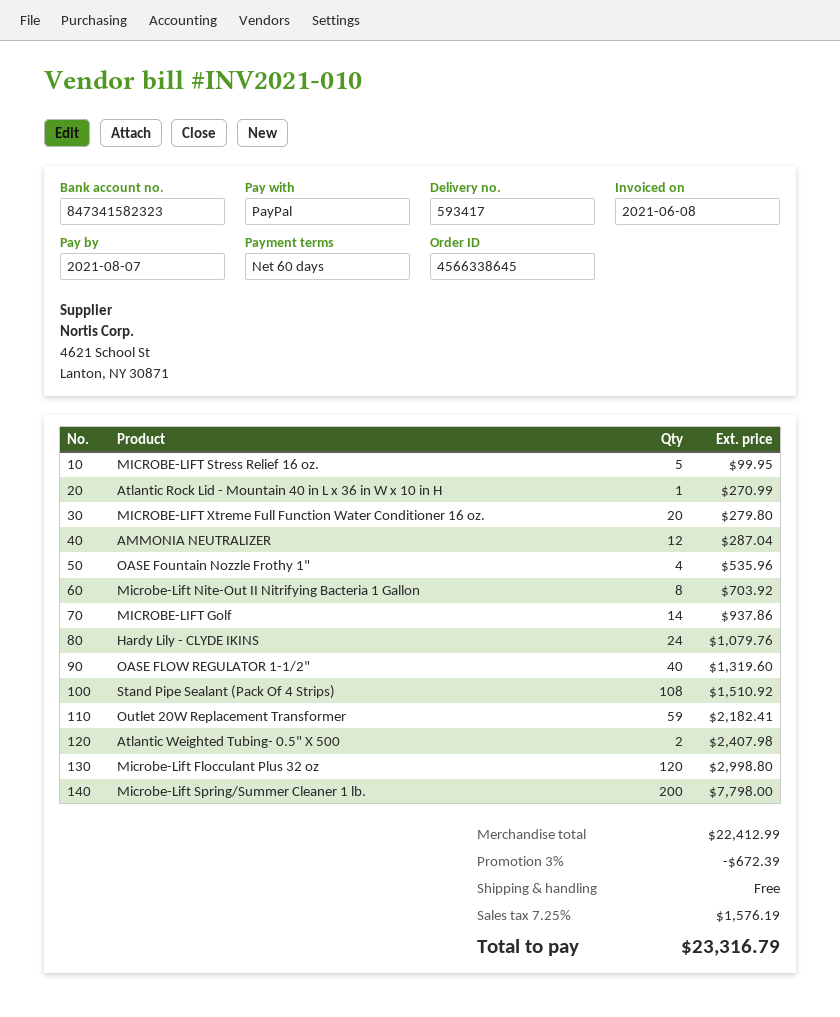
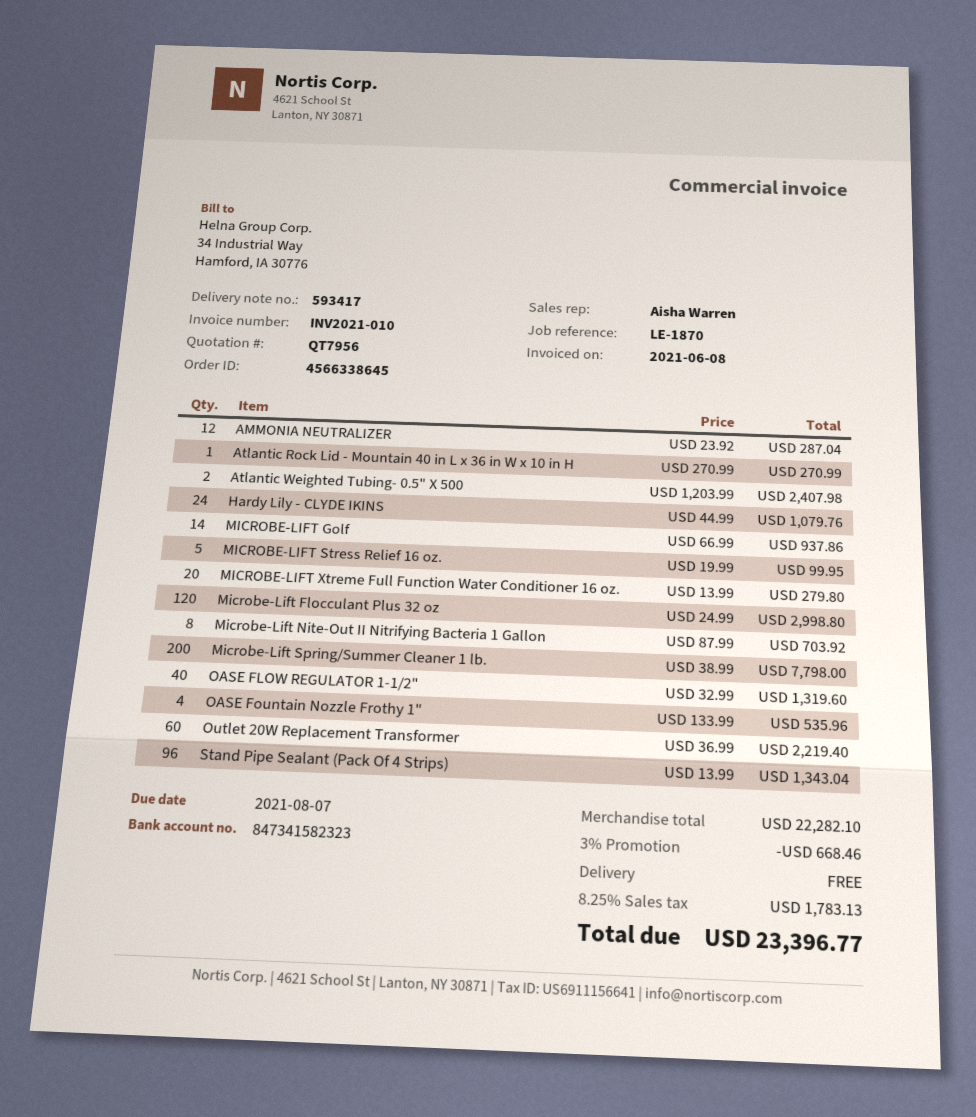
Stand Pipe Sealant (Pack Of 4 Strips): 108 for 1510.92 -> 96 for 1343.04
Outlet 20W Replacement Transformer: 59 for 2182.41 -> 60 for 2219.40
subtotal: 22412.99 -> 22282.10
discount: 3% = 672.39 -> 3% = 668.46
tax: 7.25% = 1576.19 -> 8.25% = 1783.13
total: 23316.79 -> 23396.77

